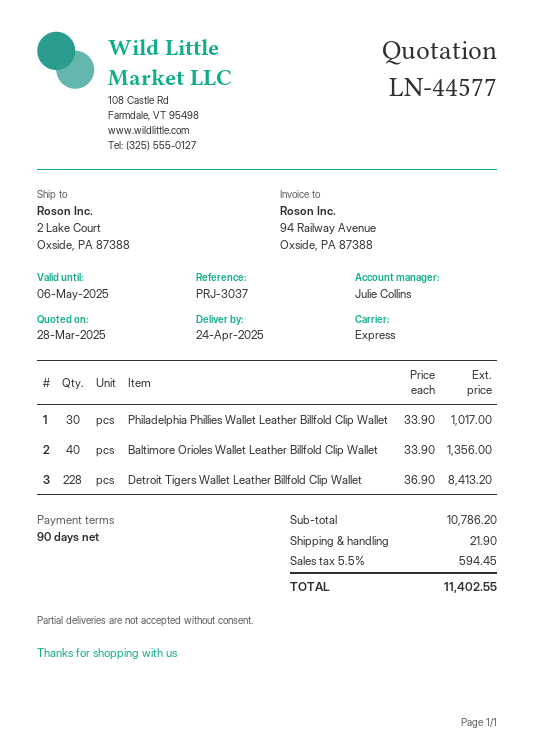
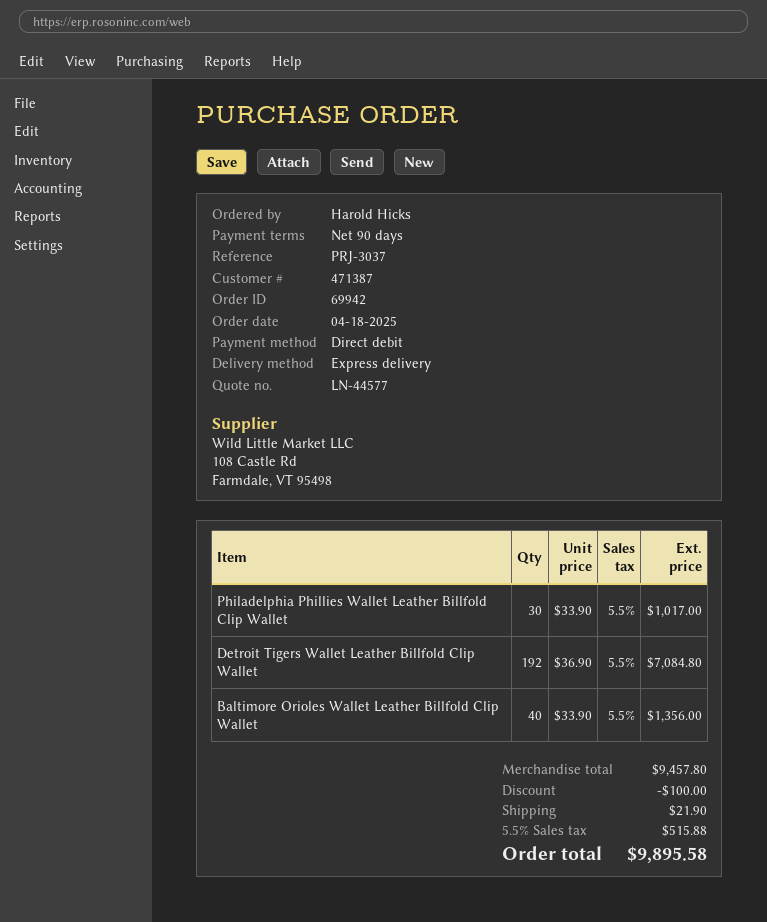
Detroit Tigers Wallet Leather Billfold Clip Wallet: 228 x 36.90 = 8413.20 -> 192 x 36.90 = 7084.80
subtotal: 10786.20 -> 9457.80
discount: none -> 100.00
tax: 5.5% = 594.45 -> 5.5% = 515.88
total: 11402.55 -> 9895.58

